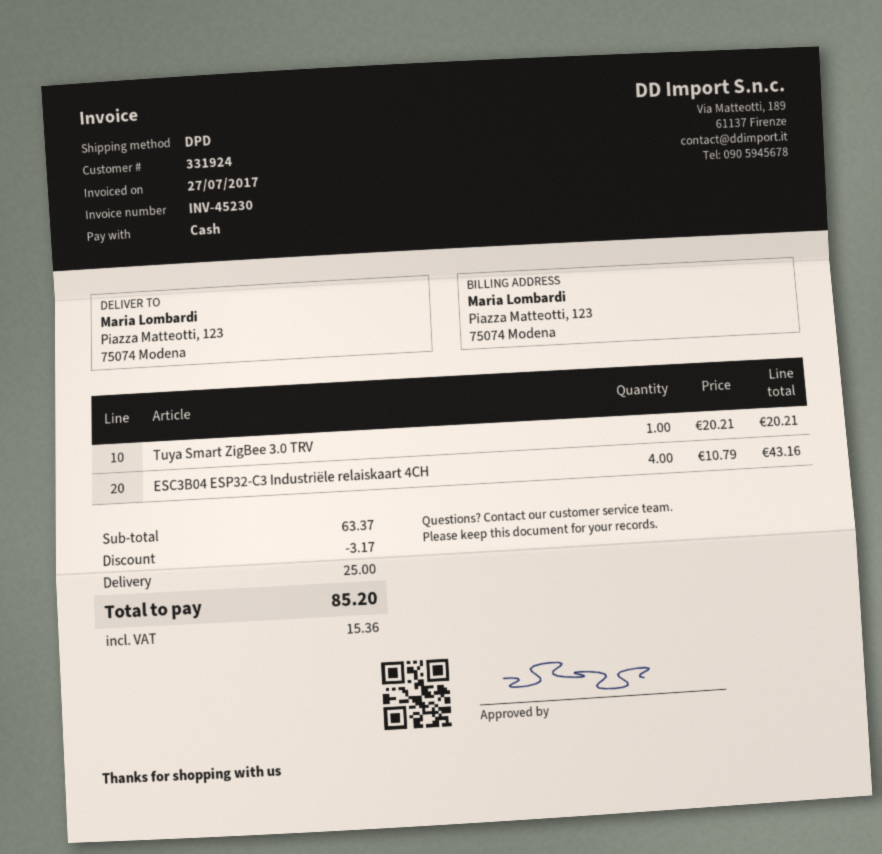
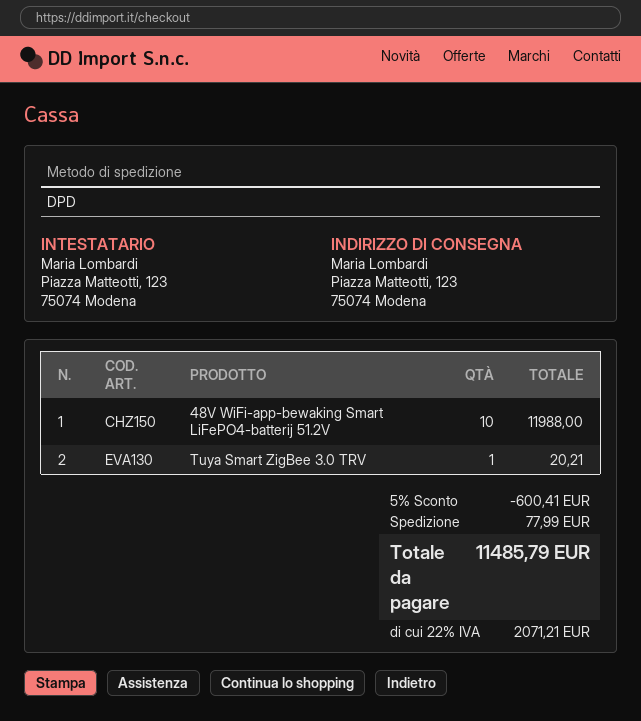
ESC3B04 ESP32-C3 Industriële relaiskaart 4CH: 4 for 43.16 -> none
48V WiFi-app-bewaking Smart LiFePO4-batterij 51.2V: none -> 10 for 11988.00
discount: 3.17 -> 600.41
shipping: 25.00 -> 77.99
tax: 15.36 -> 2071.21
total: 85.20 -> 11485.79

